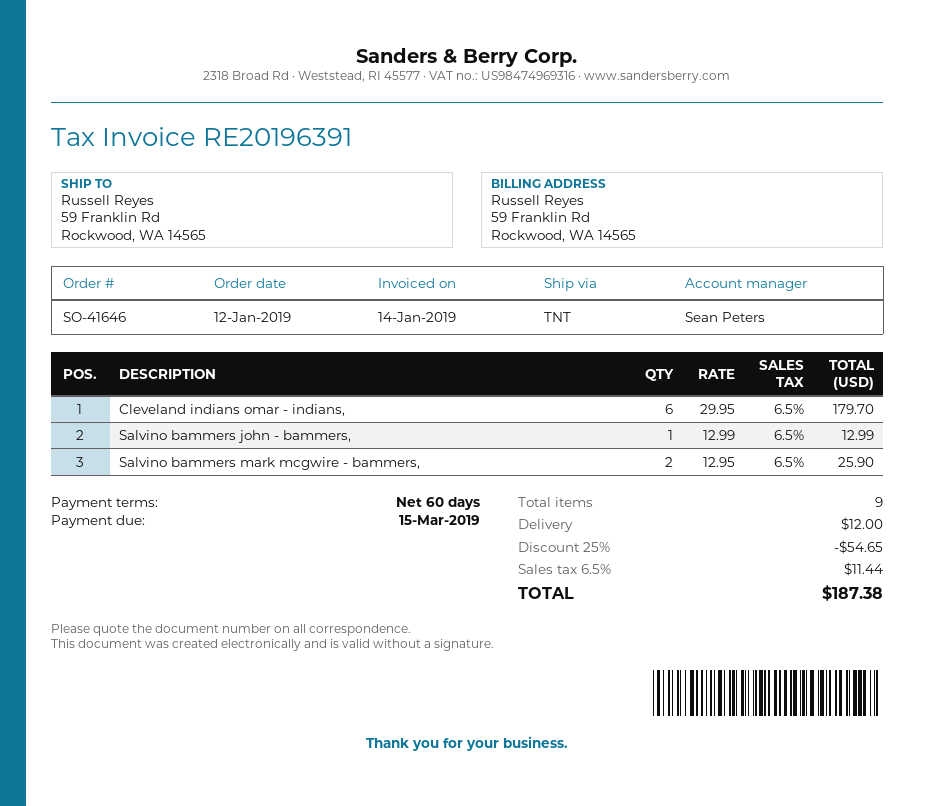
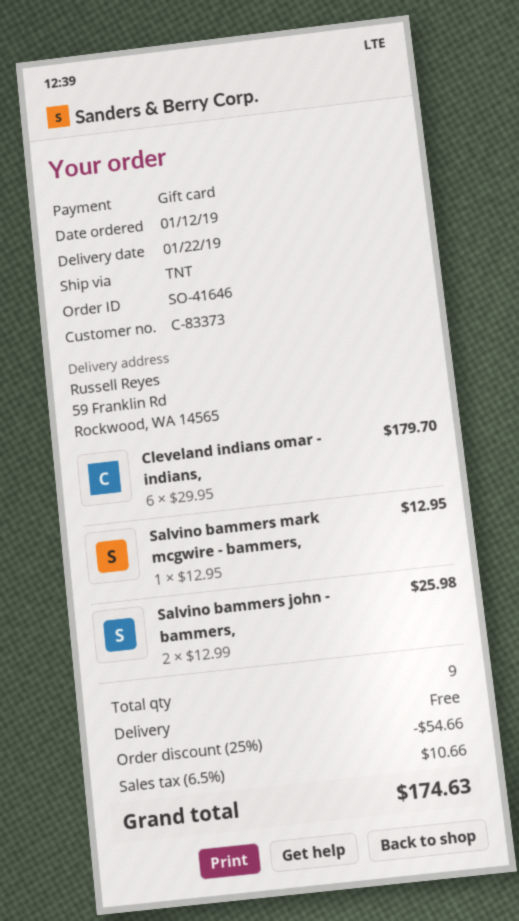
Salvino bammers john - bammers,: 1 x 12.99 = 12.99 -> 2 x 12.99 = 25.98
Salvino bammers mark mcgwire - bammers,: 2 x 12.95 = 25.90 -> 1 x 12.95 = 12.95
discount: 25% = 54.65 -> 25% = 54.66
shipping: 12.00 -> 0.00
tax: 6.5% = 11.44 -> 6.5% = 10.66
total: 187.38 -> 174.63

